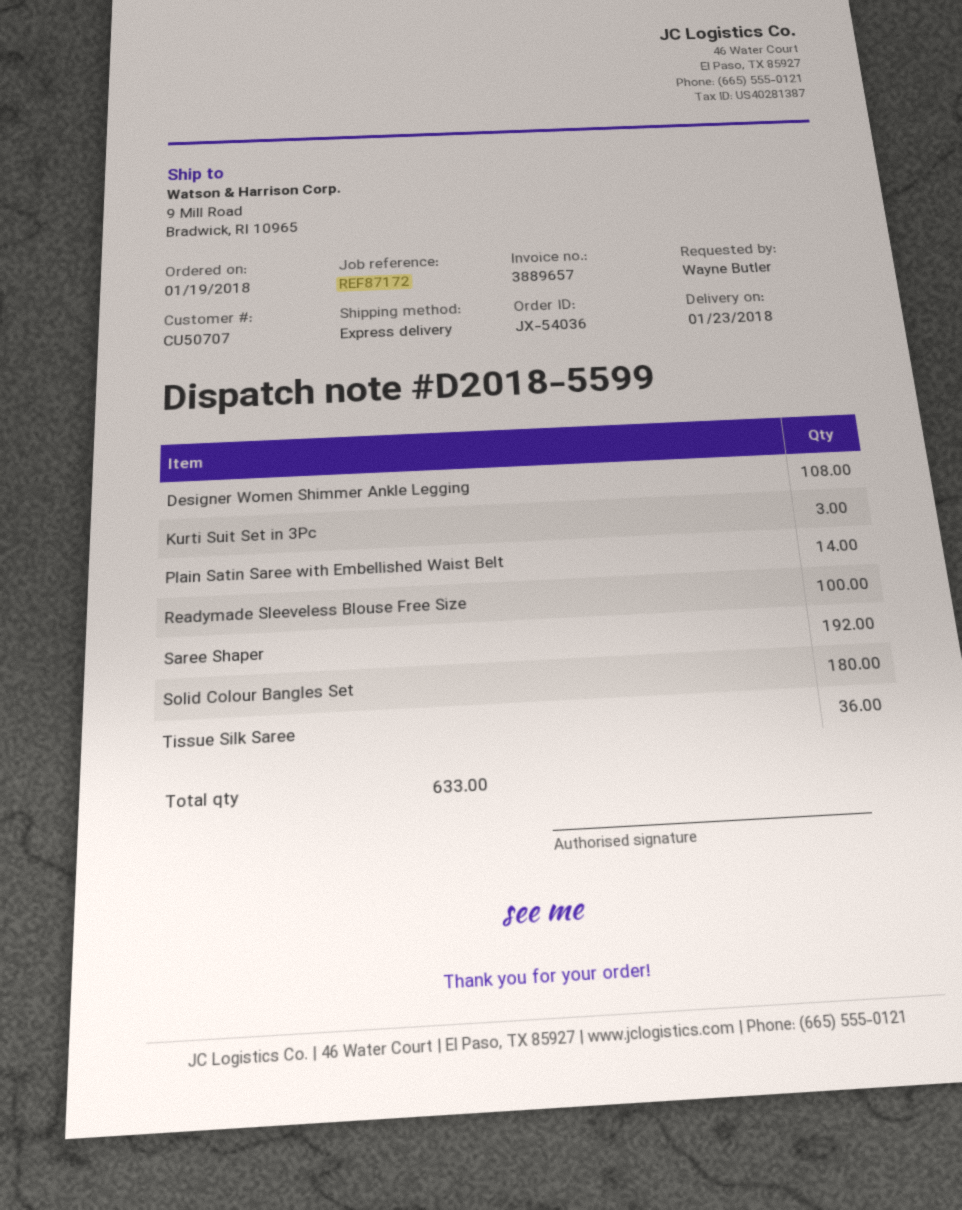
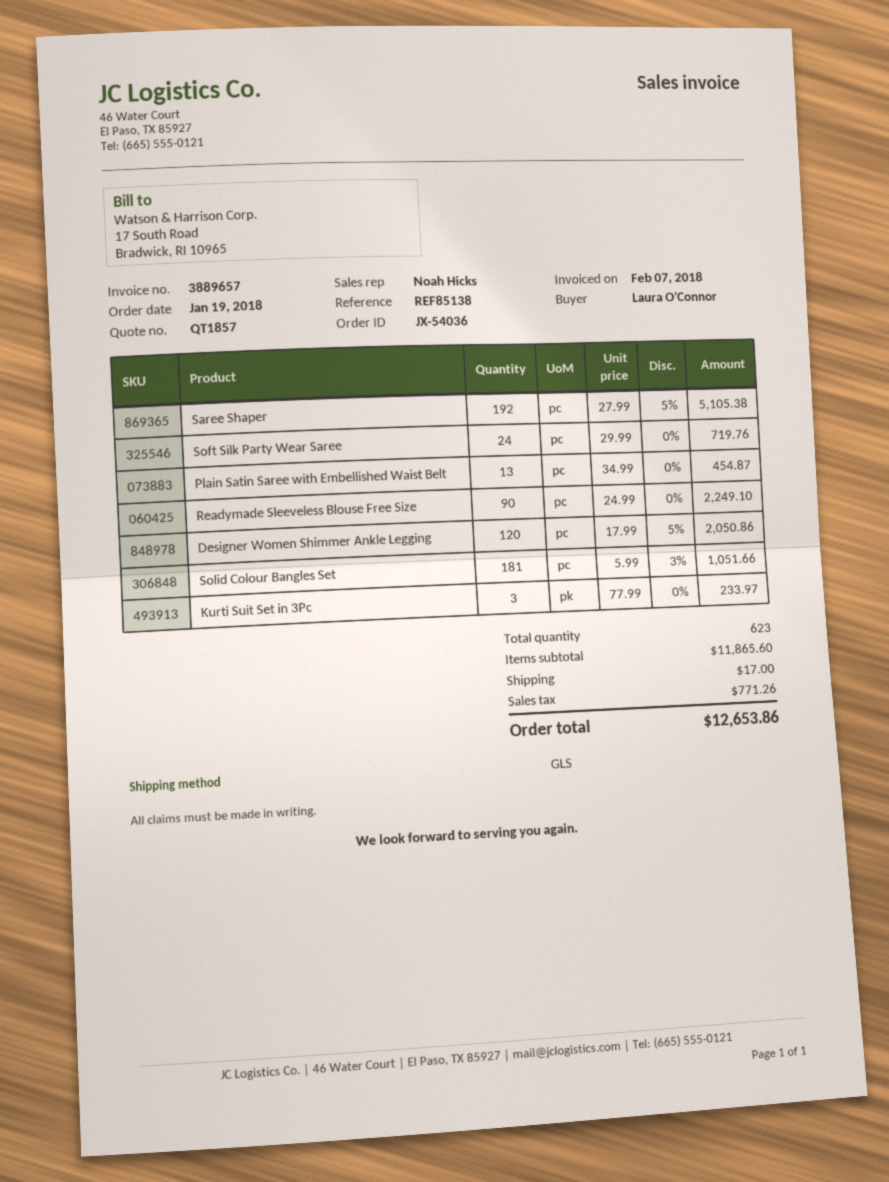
reference: REF87172 -> REF85138
ordered by: Wayne Butler -> Laura O'Connor
shipping method: express -> GLS
Designer Women Shimmer Ankle Legging: 108 -> 120
Plain Satin Saree with Embellished Waist Belt: 14 -> 13
Readymade Sleeveless Blouse Free Size: 100 -> 90
Solid Colour Bangles Set: 180 -> 181
Tissue Silk Saree: 36 -> none
Soft Silk Party Wear Saree: none -> 24
total quantity: 633 -> 623

